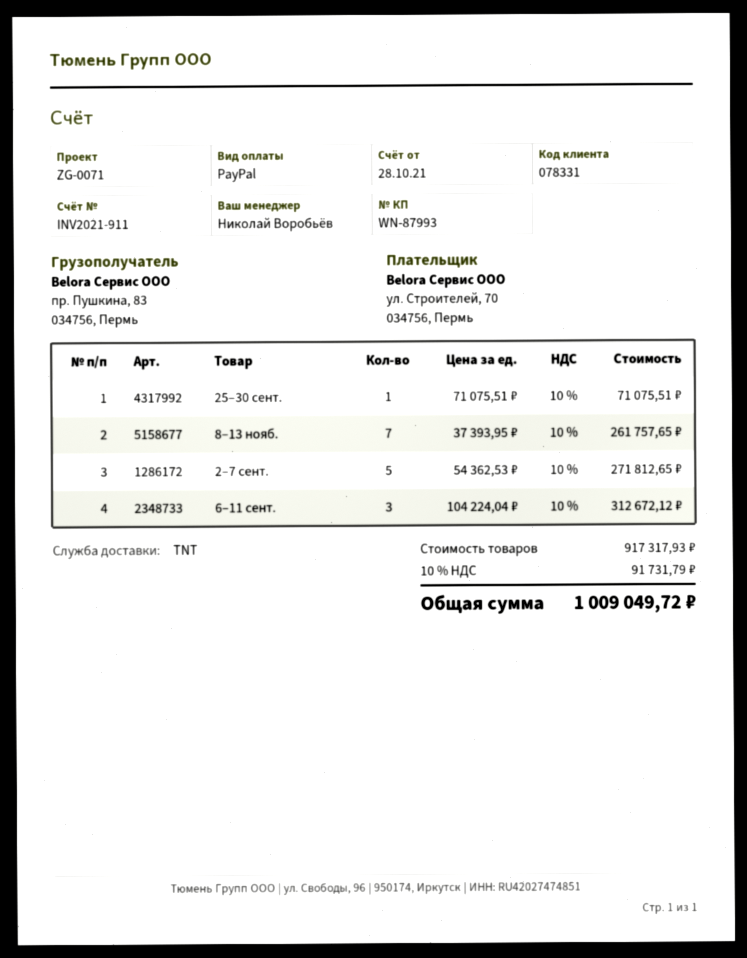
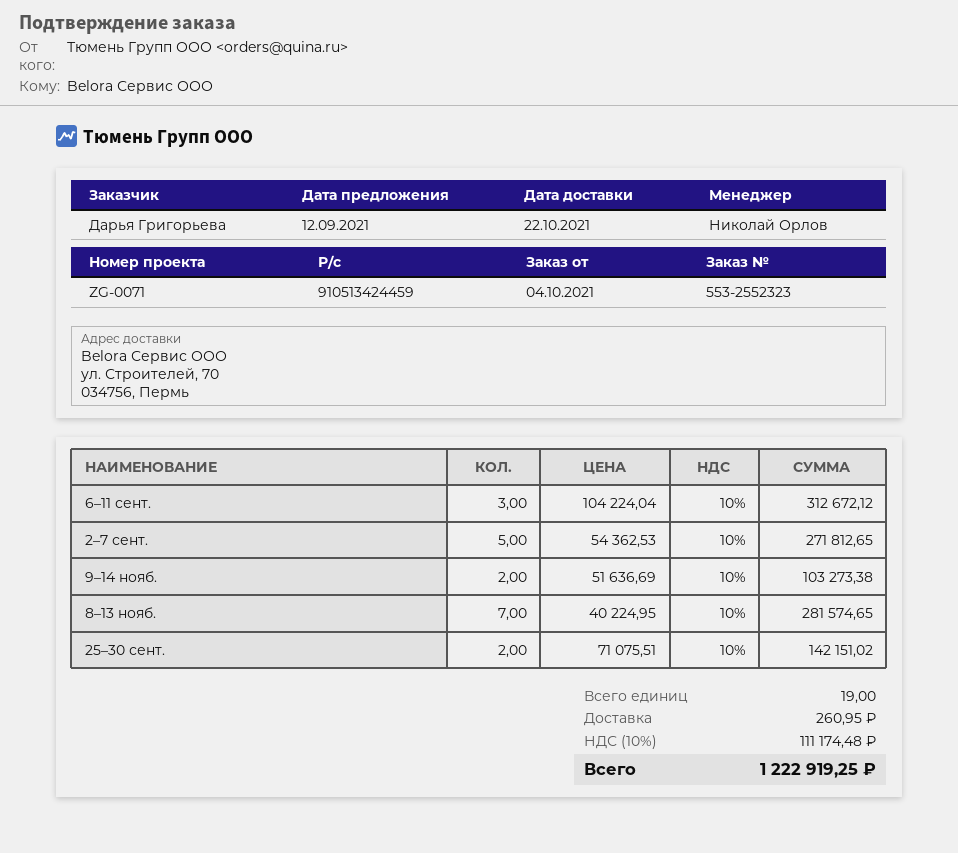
sales rep: Николай Воробьёв -> Николай Орлов
ship to: пр. Пушкина, 83, 034756, Пермь -> ул. Строителей, 70, 034756, Пермь
25–30 сент.: 1 x 71075.51 = 71075.51 -> 2 x 71075.51 = 142151.02
8–13 нояб.: 7 x 37393.95 = 261757.65 -> 7 x 40224.95 = 281574.65
9–14 нояб.: none -> 2 x 51636.69 = 103273.38
shipping: none -> 260.95
tax: 10% = 91731.79 -> 10% = 111174.48
total: 1009049.72 -> 1222919.25

